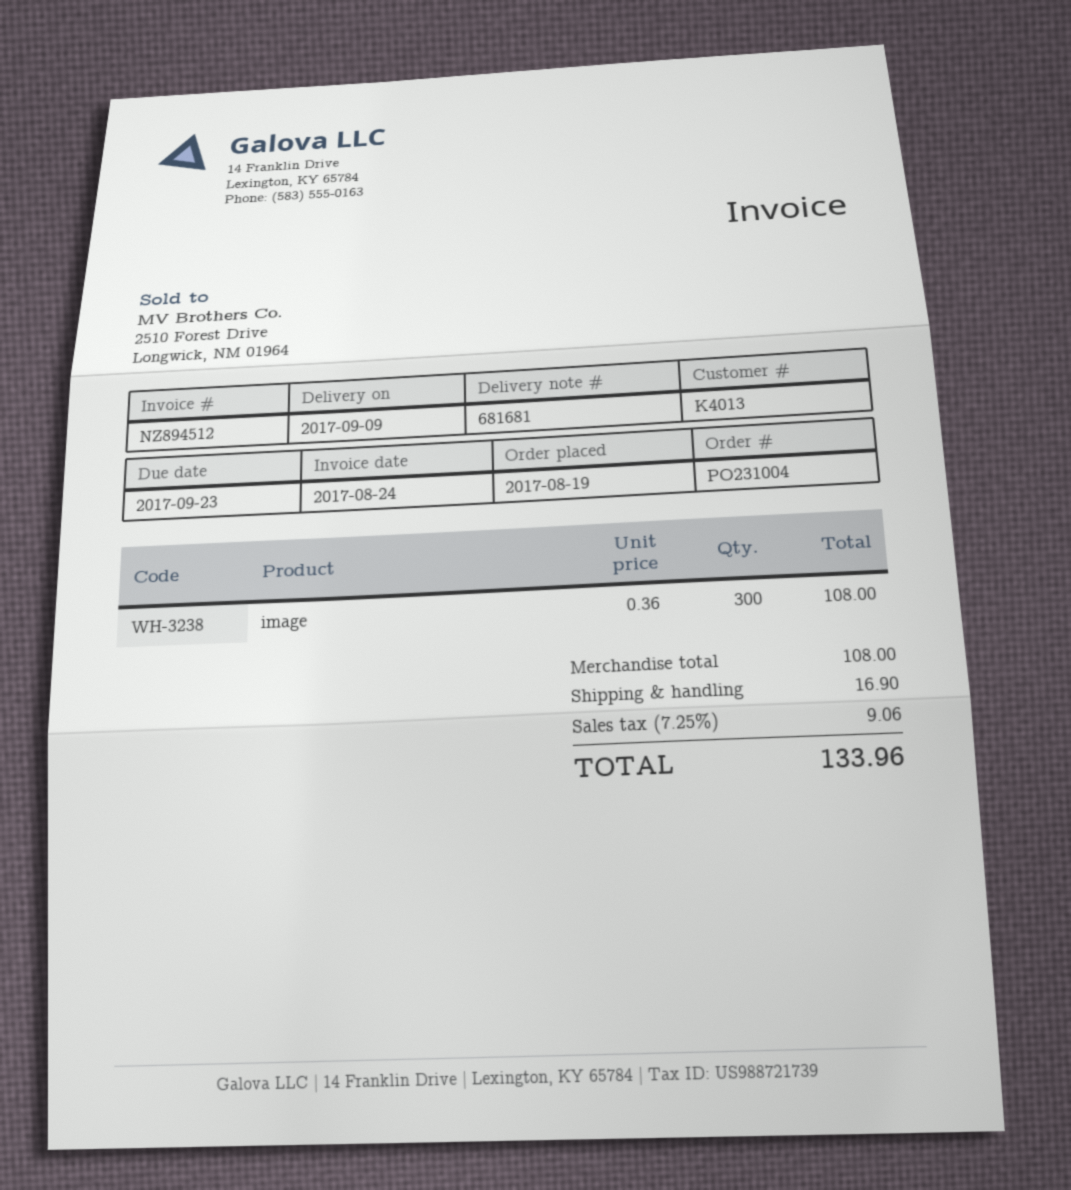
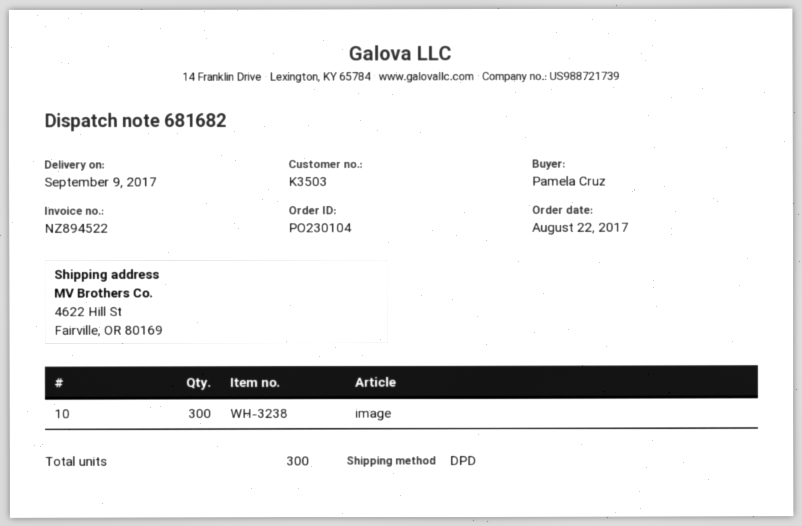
order number: PO231004 -> PO230104
order date: 2017-08-19 -> 2017-08-22
delivery note number: 681681 -> 681682
invoice number: NZ894512 -> NZ894522
customer number: K4013 -> K3503

